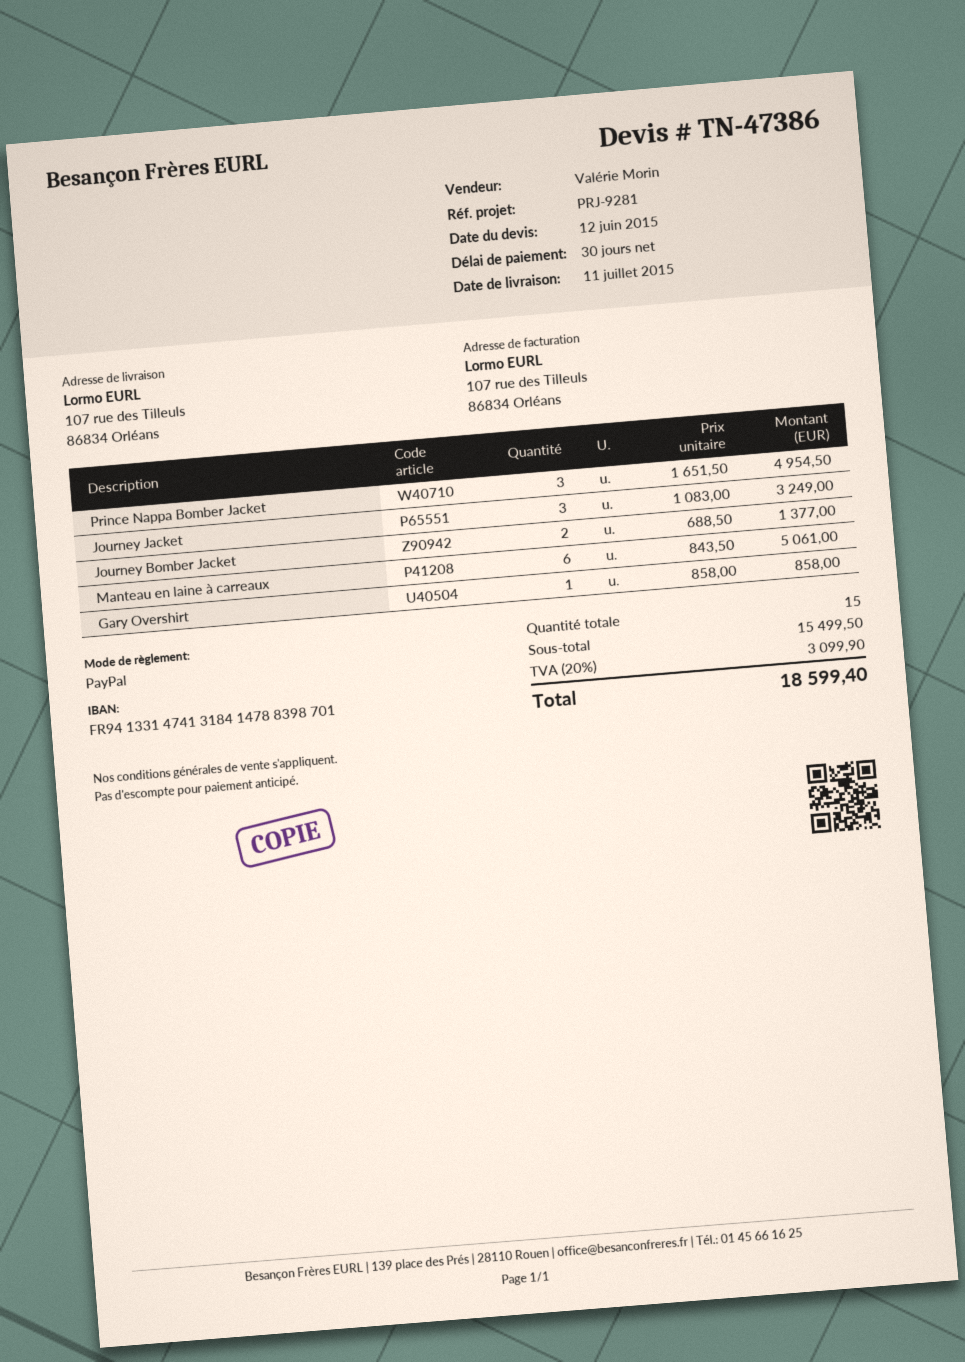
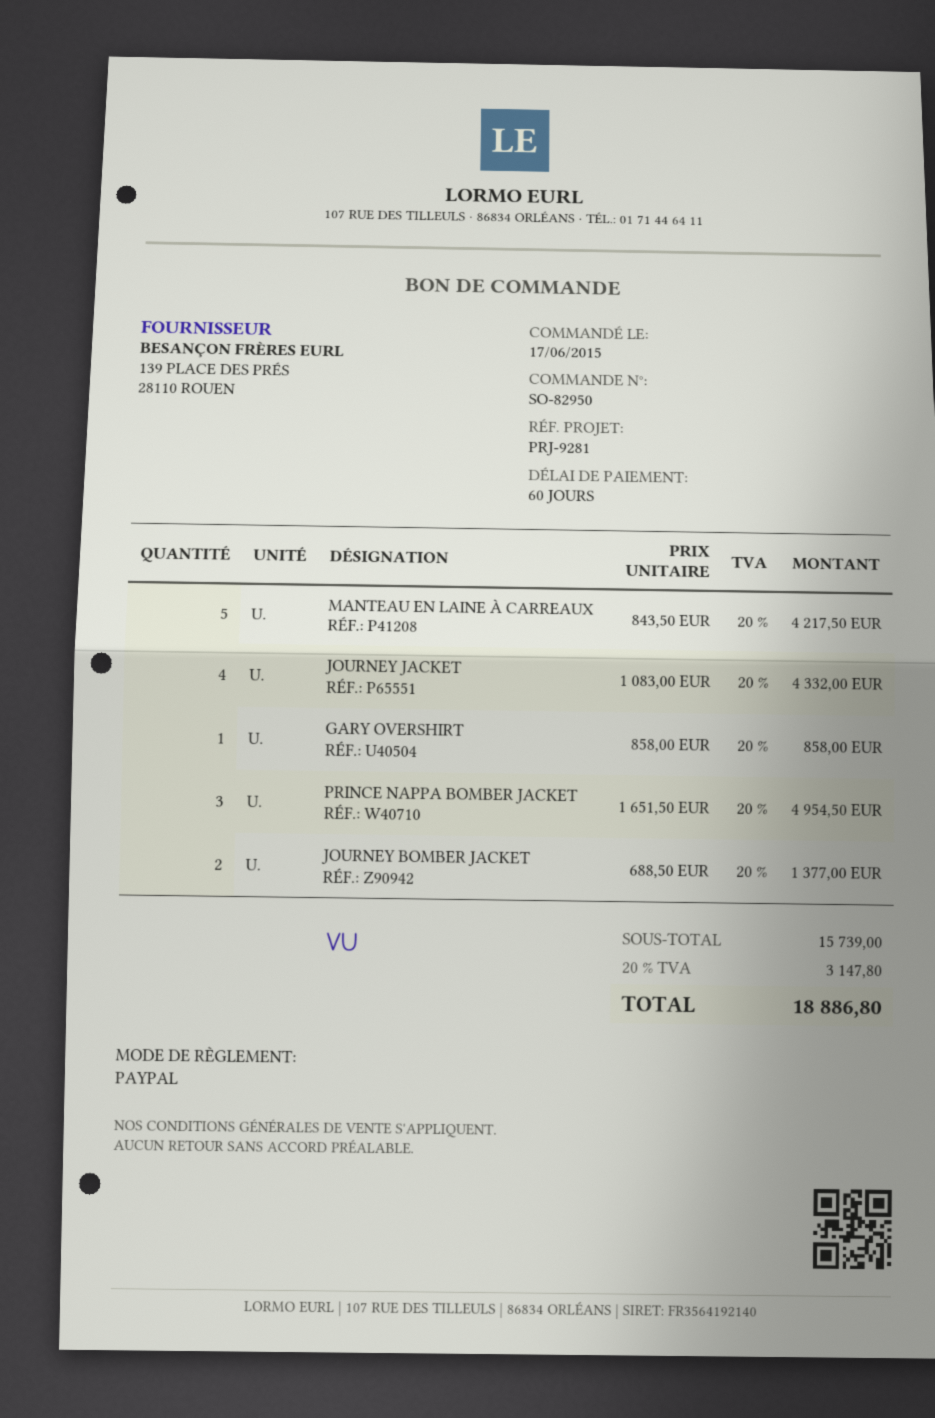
payment terms: 30 days -> 60 days
Journey Jacket: 3 x 1083.00 = 3249.00 -> 4 x 1083.00 = 4332.00
Manteau en laine à carreaux: 6 x 843.50 = 5061.00 -> 5 x 843.50 = 4217.50
subtotal: 15499.50 -> 15739.00
tax: 20% = 3099.90 -> 20% = 3147.80
total: 18599.40 -> 18886.80

